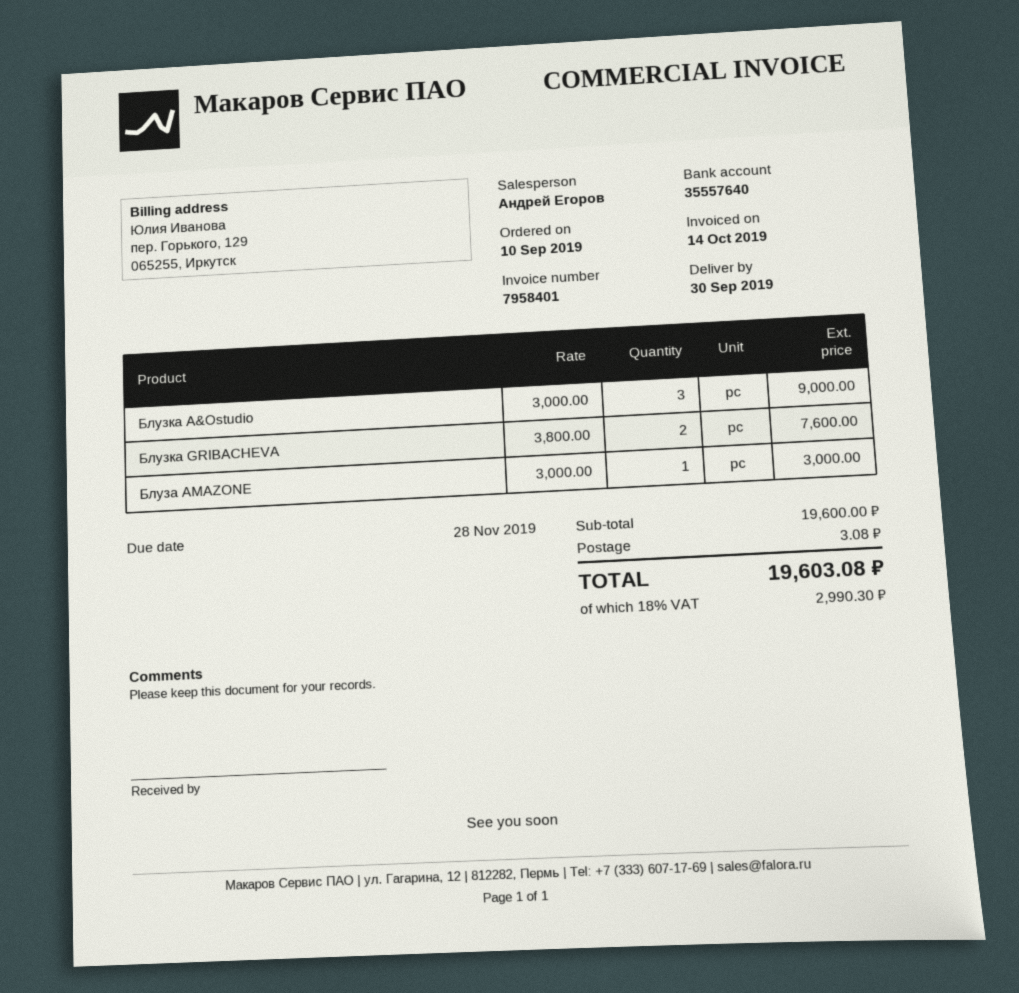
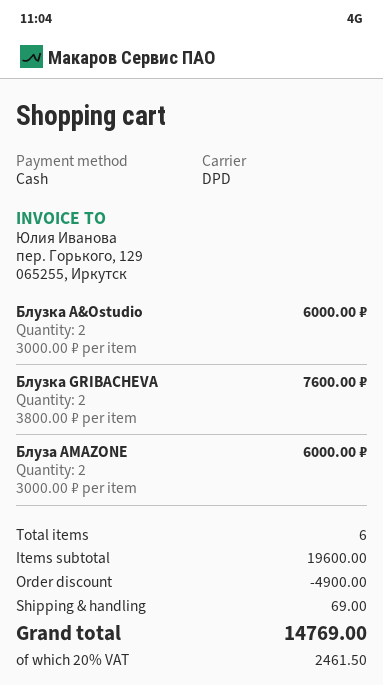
Блузка A&Ostudio: 3 x 3000.00 = 9000.00 -> 2 x 3000.00 = 6000.00
Блуза AMAZONE: 1 x 3000.00 = 3000.00 -> 2 x 3000.00 = 6000.00
discount: none -> 4900.00
shipping: 3.08 -> 69.00
tax: 18% = 2990.30 -> 20% = 2461.50
total: 19603.08 -> 14769.00

